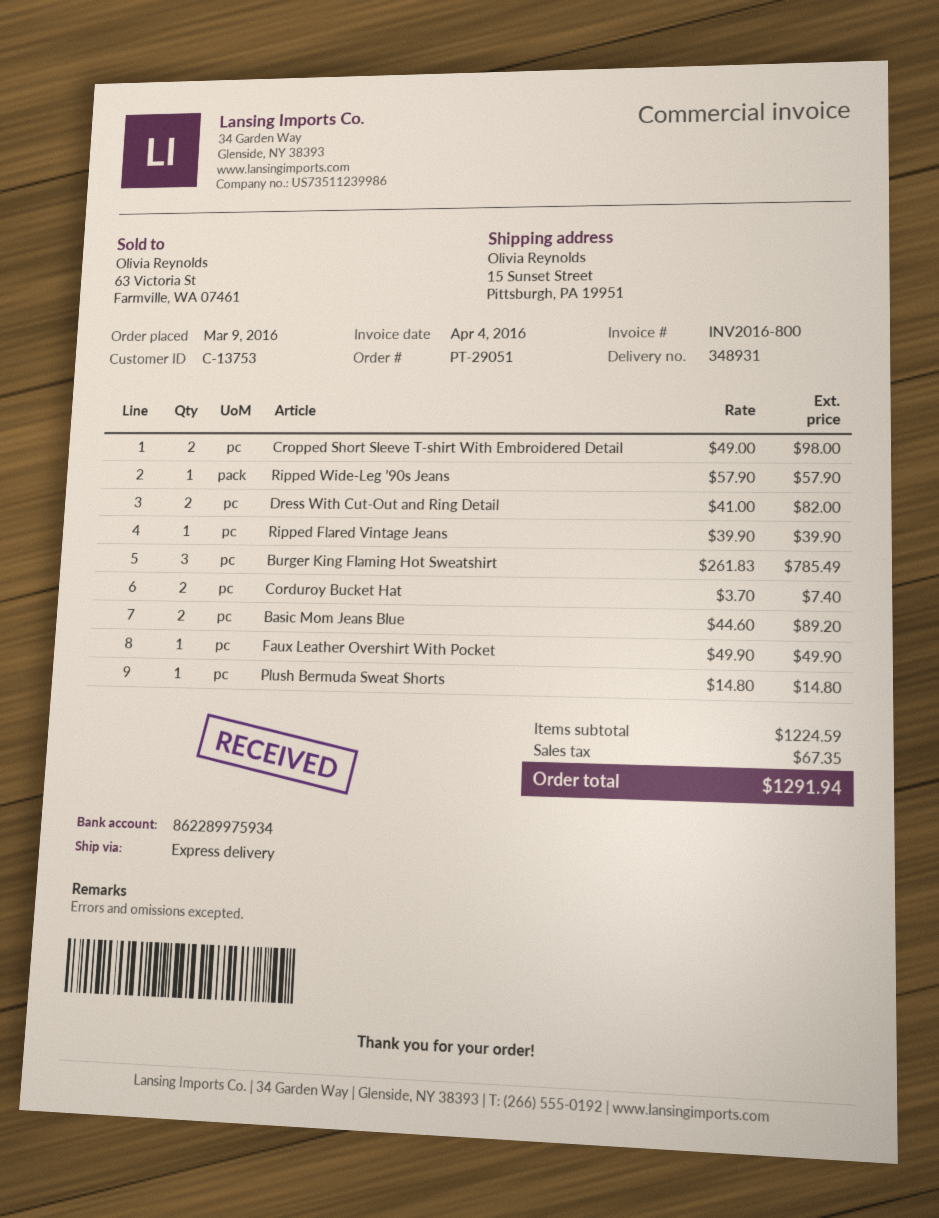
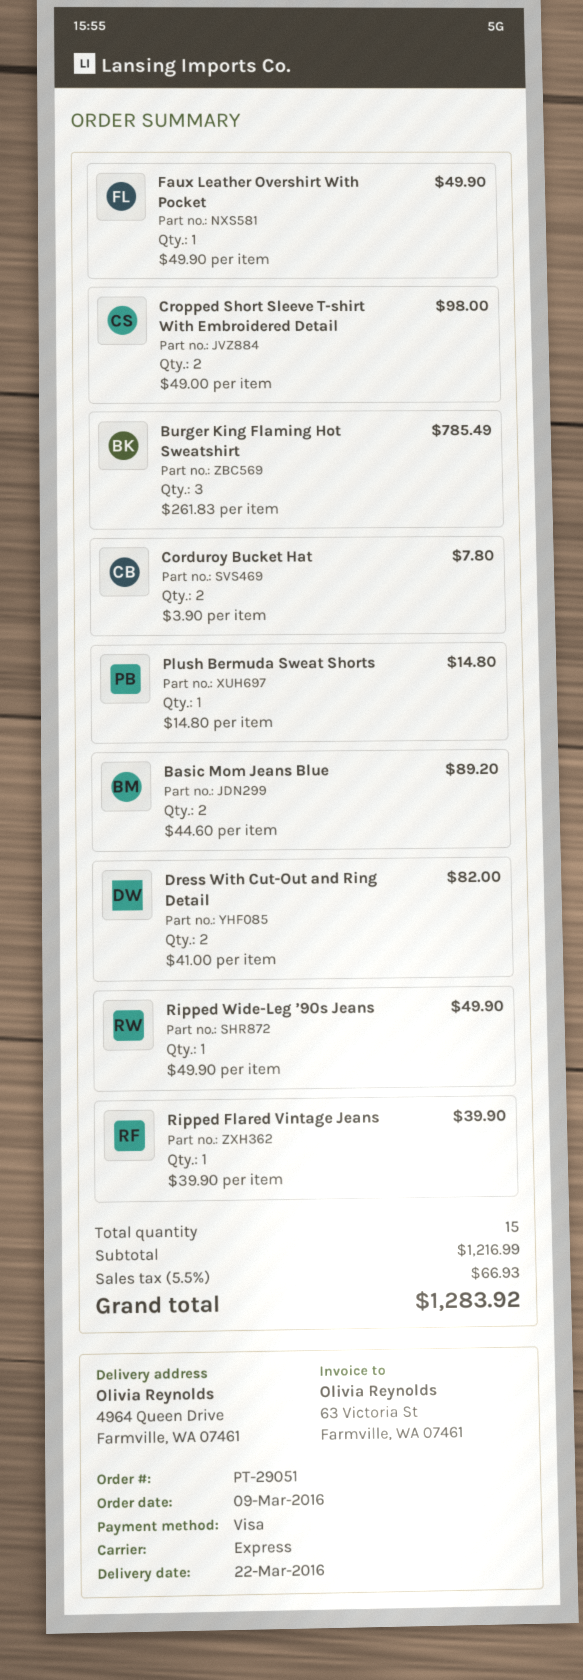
ship to: 15 Sunset Street, Pittsburgh, PA 19951 -> 4964 Queen Drive, Farmville, WA 07461
Ripped Wide-Leg ’90s Jeans: 1 x 57.90 = 57.90 -> 1 x 49.90 = 49.90
Corduroy Bucket Hat: 2 x 3.70 = 7.40 -> 2 x 3.90 = 7.80
subtotal: 1224.59 -> 1216.99
tax: 67.35 -> 66.93
total: 1291.94 -> 1283.92

